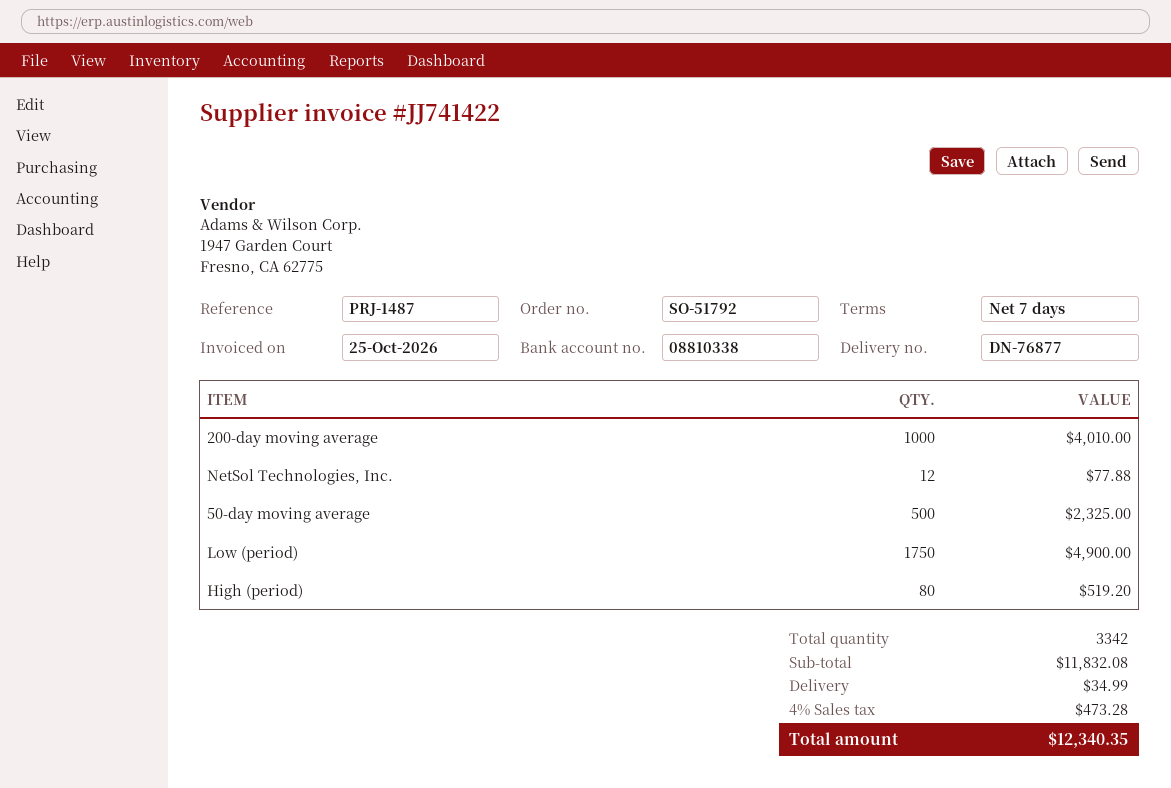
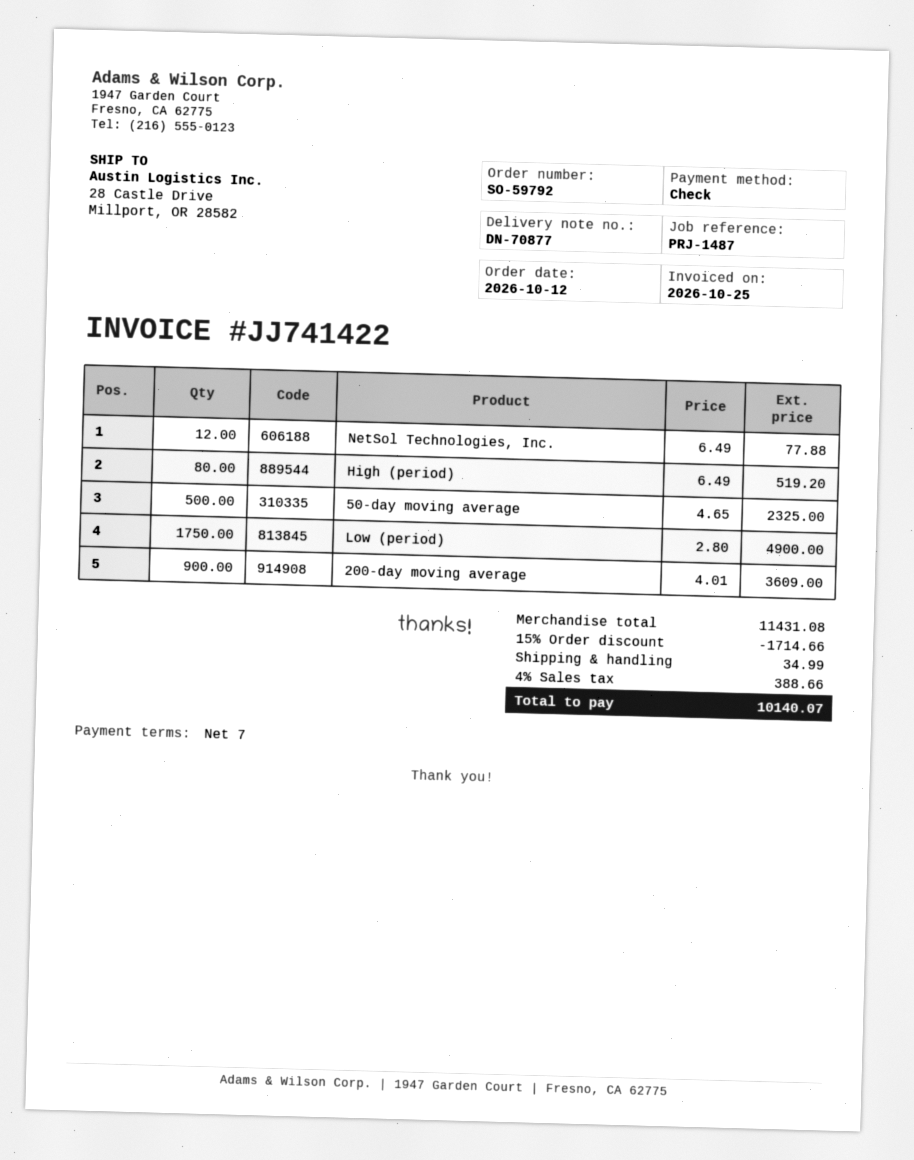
order number: SO-51792 -> SO-59792
delivery note number: DN-76877 -> DN-70877
200-day moving average: 1000 for 4010.00 -> 900 for 3609.00
subtotal: 11832.08 -> 11431.08
discount: none -> 15% = 1714.66
tax: 4% = 473.28 -> 4% = 388.66
total: 12340.35 -> 10140.07

